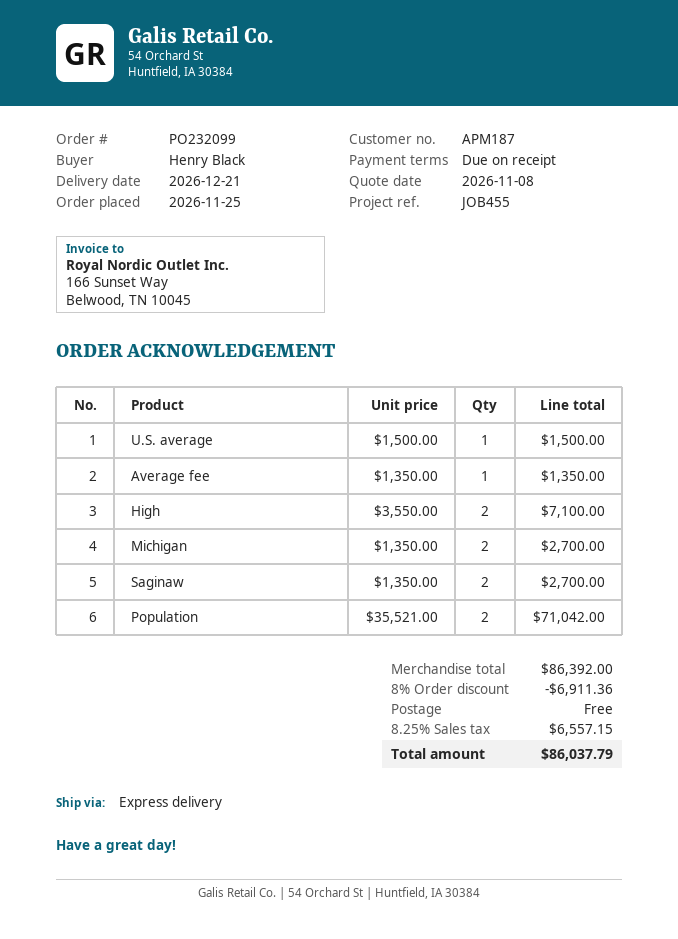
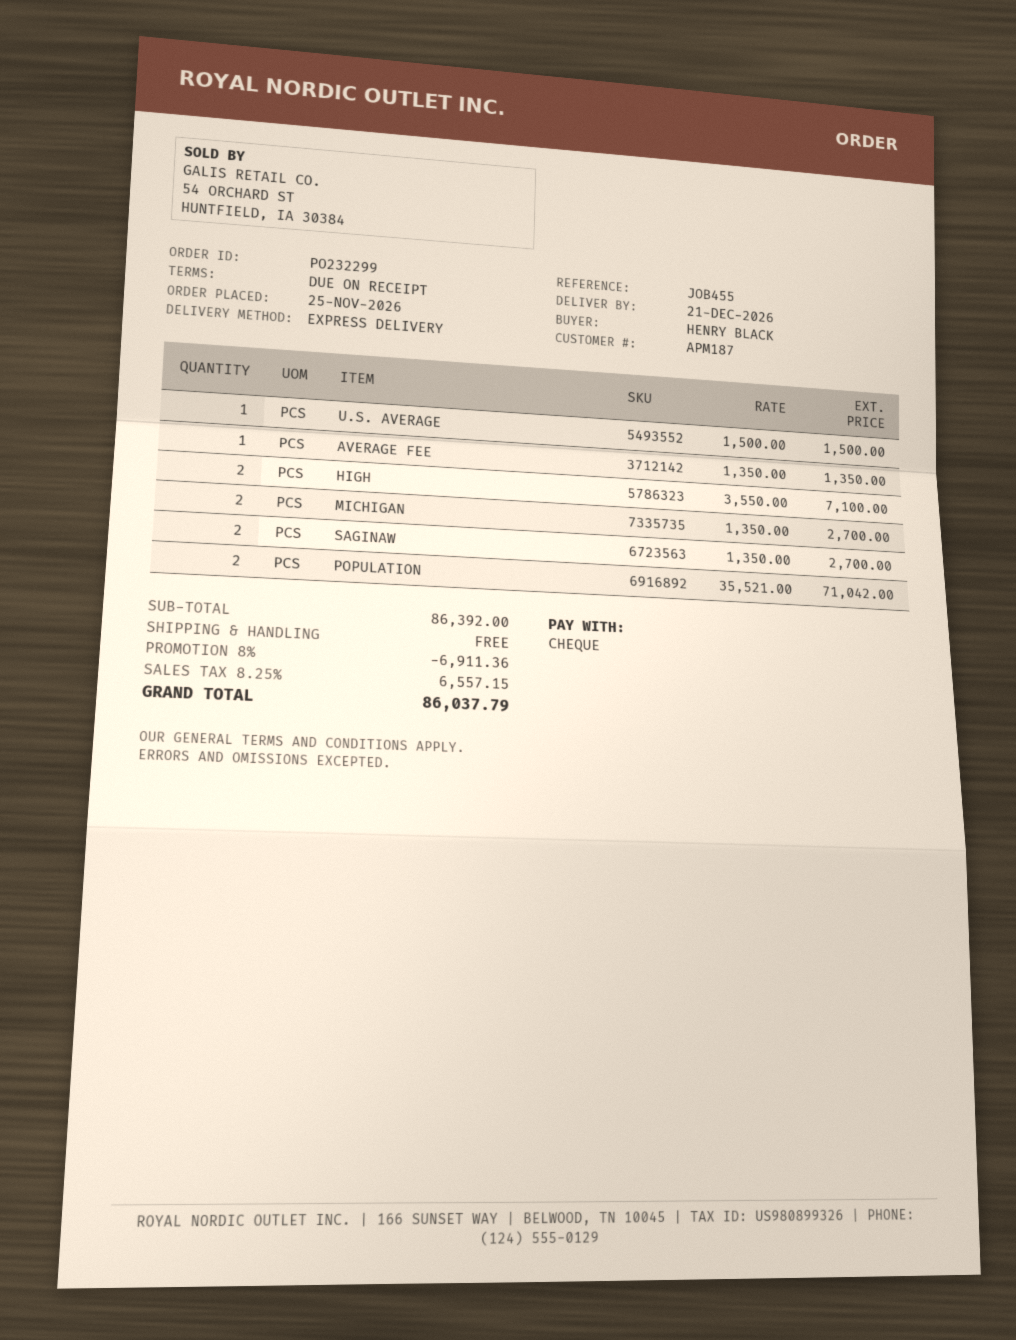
order number: PO232099 -> PO232299

